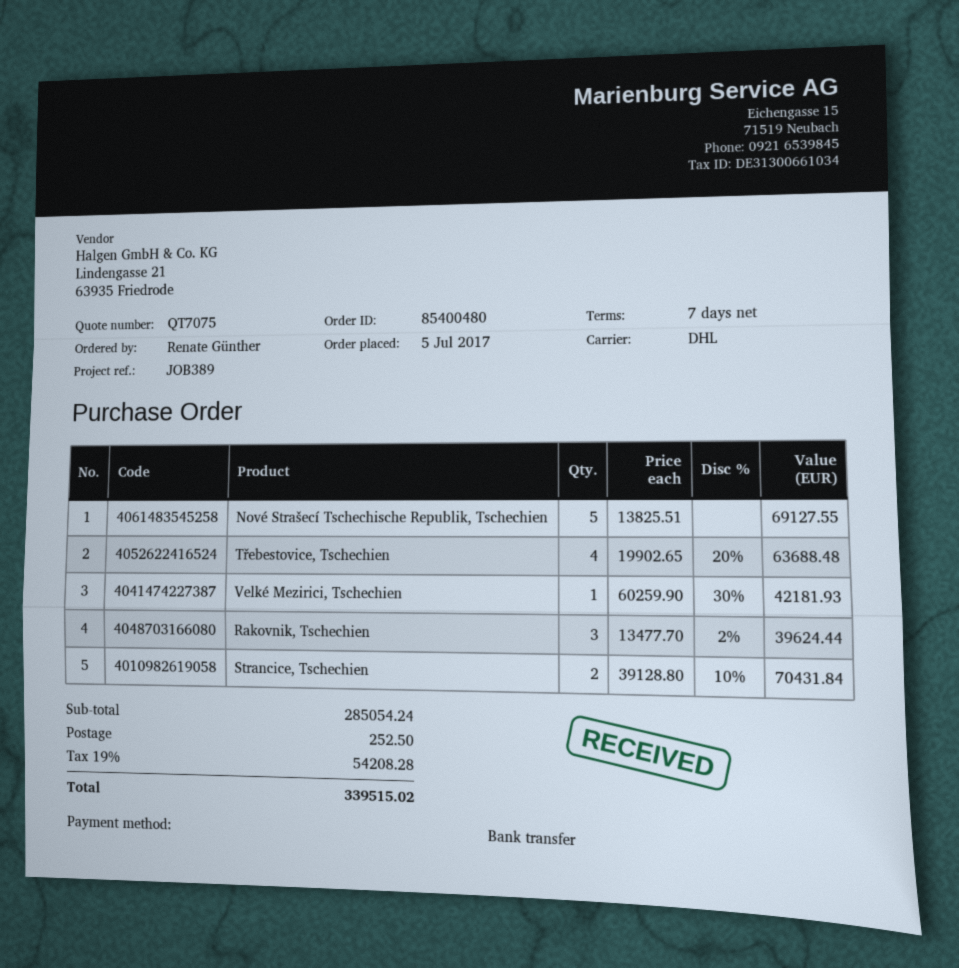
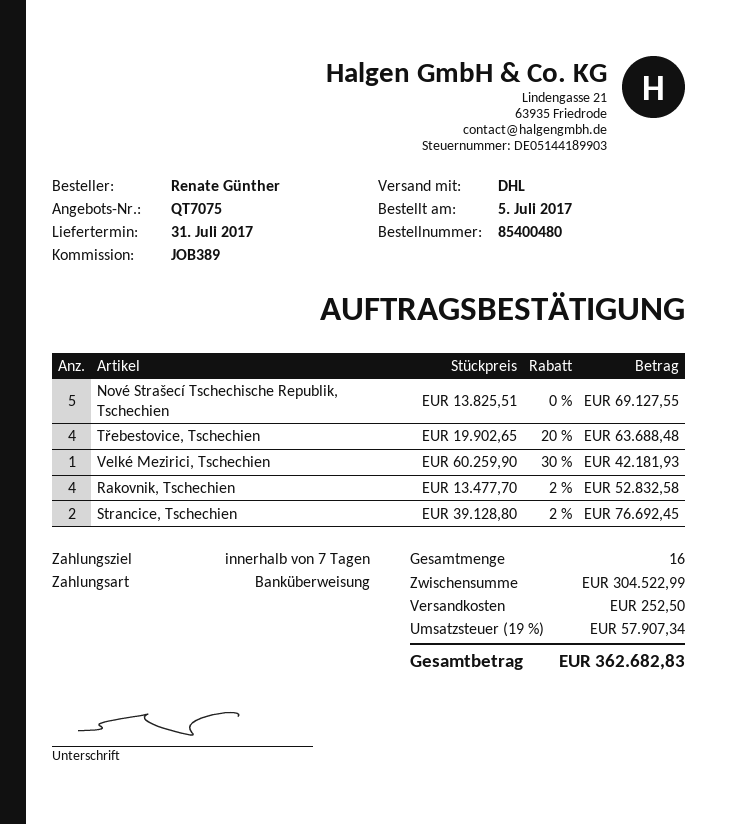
Rakovnik, Tschechien: 3 x 13477.70 - 2% = 39624.44 -> 4 x 13477.70 - 2% = 52832.58
Strancice, Tschechien: 2 x 39128.80 - 10% = 70431.84 -> 2 x 39128.80 - 2% = 76692.45
subtotal: 285054.24 -> 304522.99
tax: 19% = 54208.28 -> 19% = 57907.34
total: 339515.02 -> 362682.83

